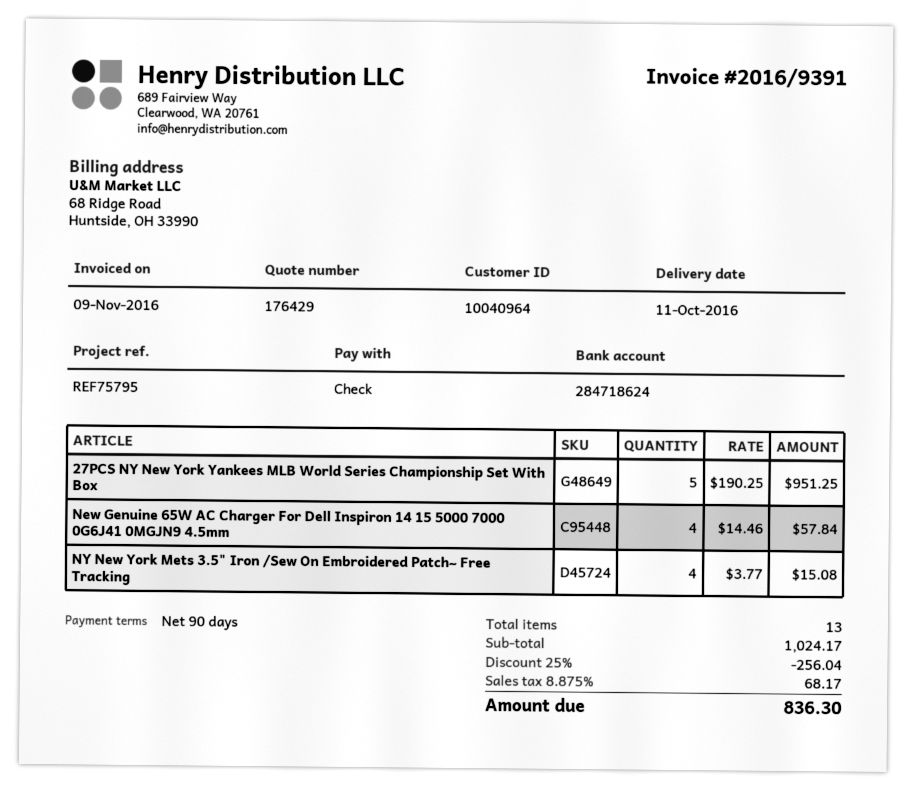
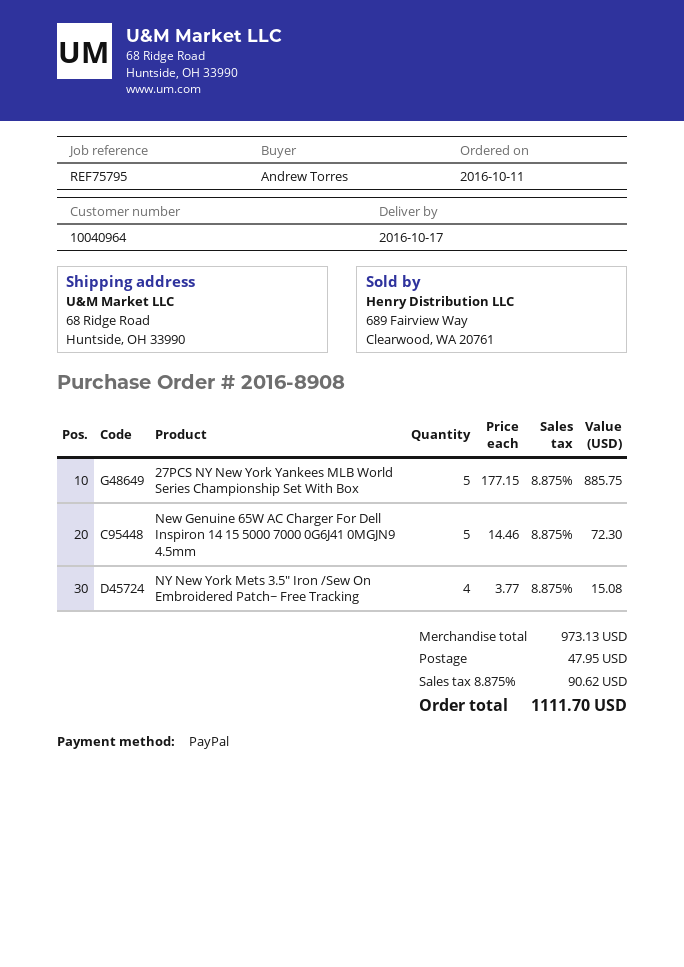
delivery date: 2016-10-11 -> 2016-10-17
payment method: cheque -> PayPal
27PCS NY New York Yankees MLB World Series Championship Set With Box: 5 x 190.25 = 951.25 -> 5 x 177.15 = 885.75
New Genuine 65W AC Charger For Dell Inspiron 14 15 5000 7000 0G6J41 0MGJN9 4.5mm: 4 x 14.46 = 57.84 -> 5 x 14.46 = 72.30
subtotal: 1024.17 -> 973.13
discount: 25% = 256.04 -> none
shipping: none -> 47.95
tax: 8.875% = 68.17 -> 8.875% = 90.62
total: 836.30 -> 1111.70

